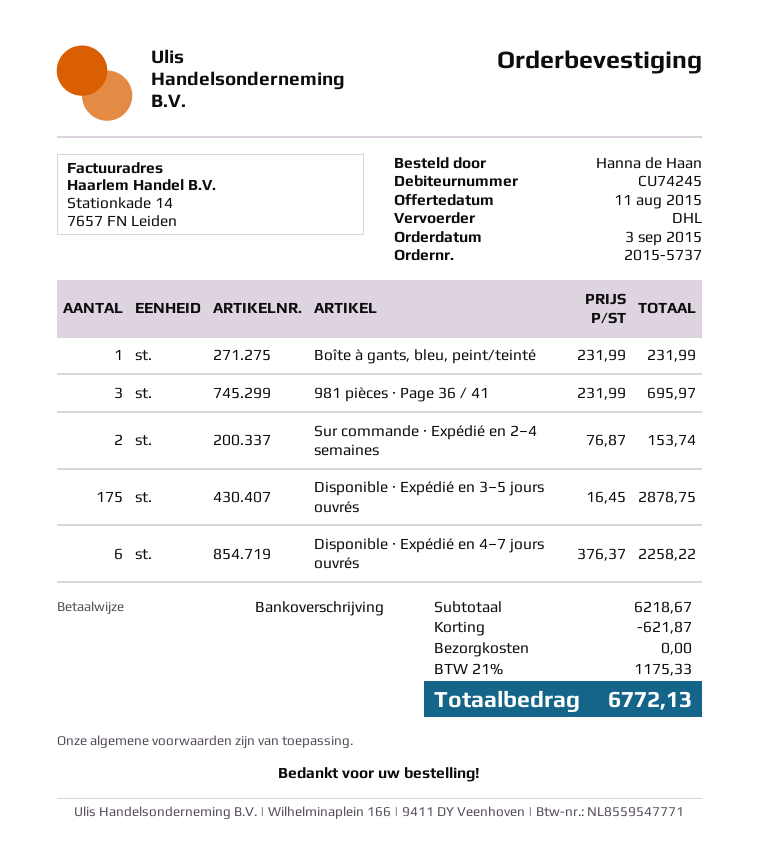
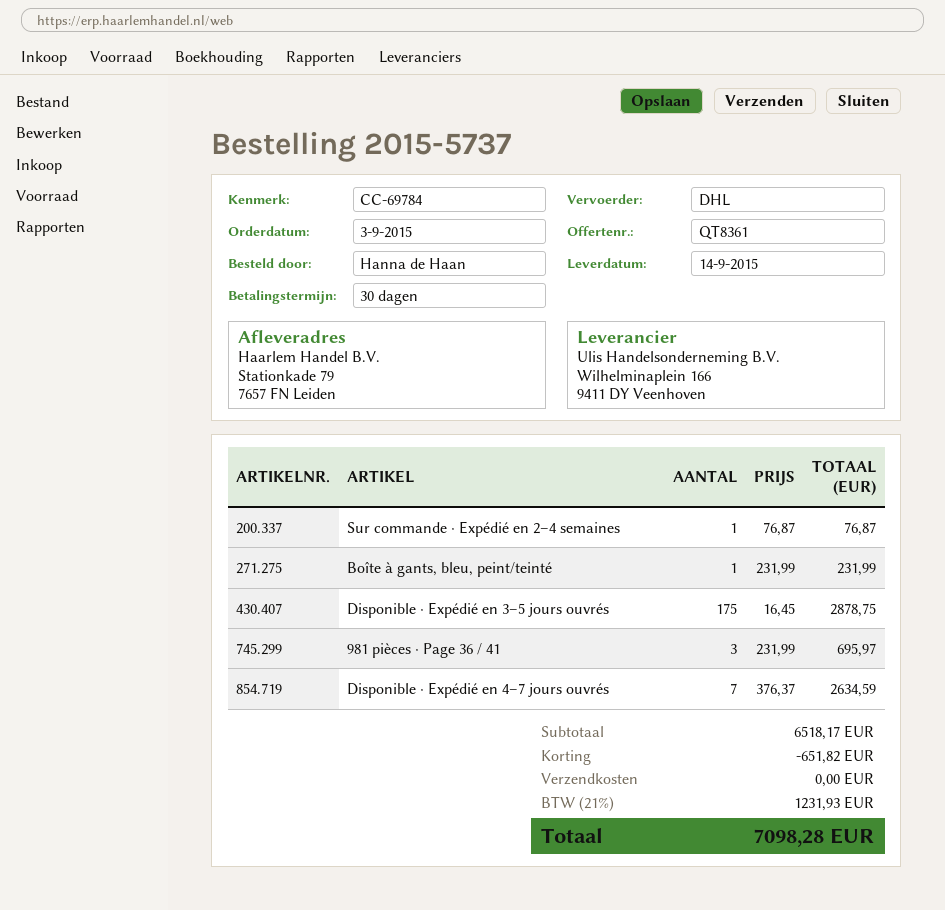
Sur commande · Expédié en 2–4 semaines: 2 x 76.87 = 153.74 -> 1 x 76.87 = 76.87
Disponible · Expédié en 4–7 jours ouvrés: 6 x 376.37 = 2258.22 -> 7 x 376.37 = 2634.59
subtotal: 6218.67 -> 6518.17
discount: 621.87 -> 651.82
tax: 21% = 1175.33 -> 21% = 1231.93
total: 6772.13 -> 7098.28

